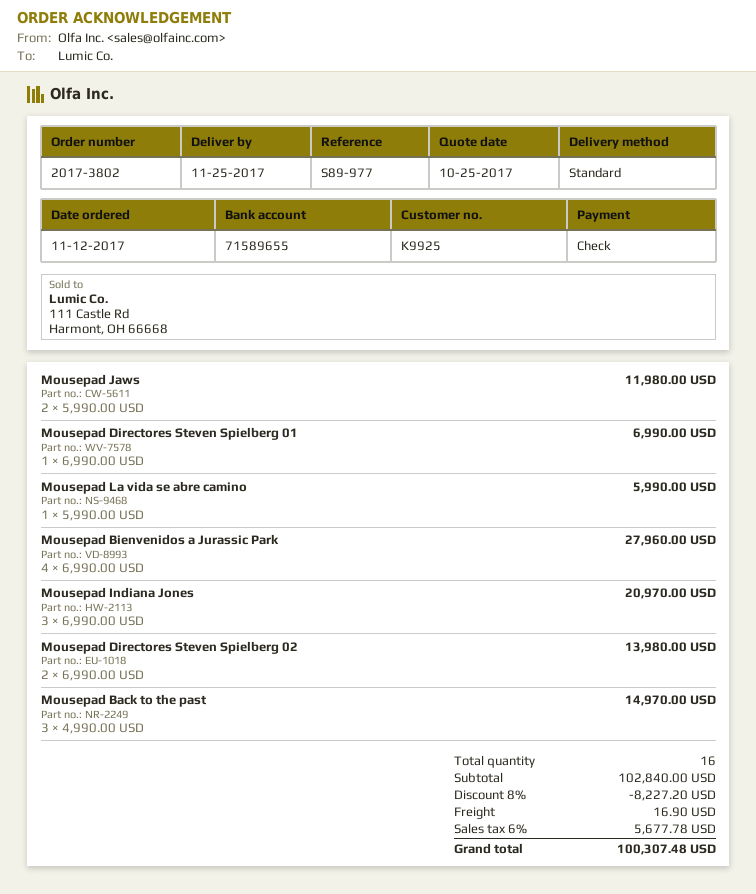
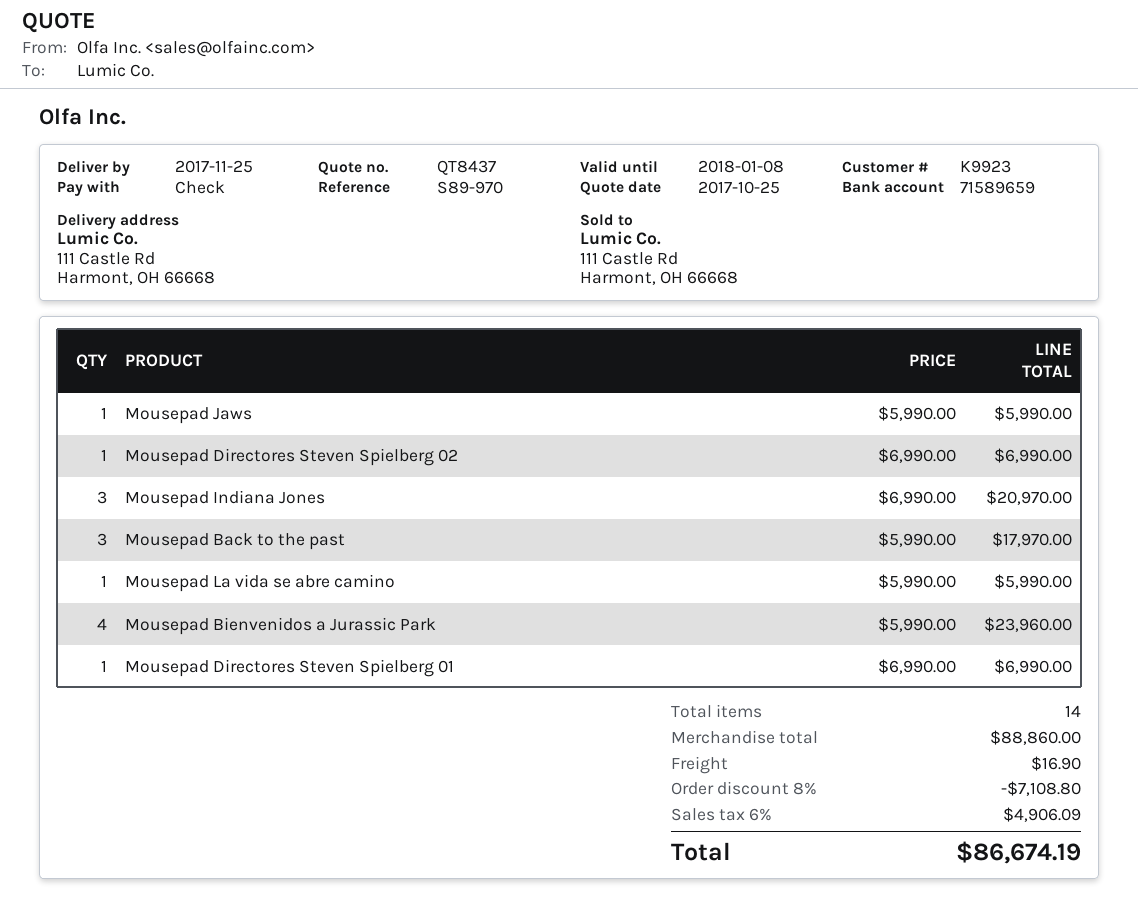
customer number: K9925 -> K9923
reference: S89-977 -> S89-970
bank account: 71589655 -> 71589659
Mousepad Jaws: 2 x 5990.00 = 11980.00 -> 1 x 5990.00 = 5990.00
Mousepad Bienvenidos a Jurassic Park: 4 x 6990.00 = 27960.00 -> 4 x 5990.00 = 23960.00
Mousepad Directores Steven Spielberg 02: 2 x 6990.00 = 13980.00 -> 1 x 6990.00 = 6990.00
Mousepad Back to the past: 3 x 4990.00 = 14970.00 -> 3 x 5990.00 = 17970.00
total quantity: 16 -> 14
subtotal: 102840.00 -> 88860.00
discount: 8% = 8227.20 -> 8% = 7108.80
tax: 6% = 5677.78 -> 6% = 4906.09
total: 100307.48 -> 86674.19

